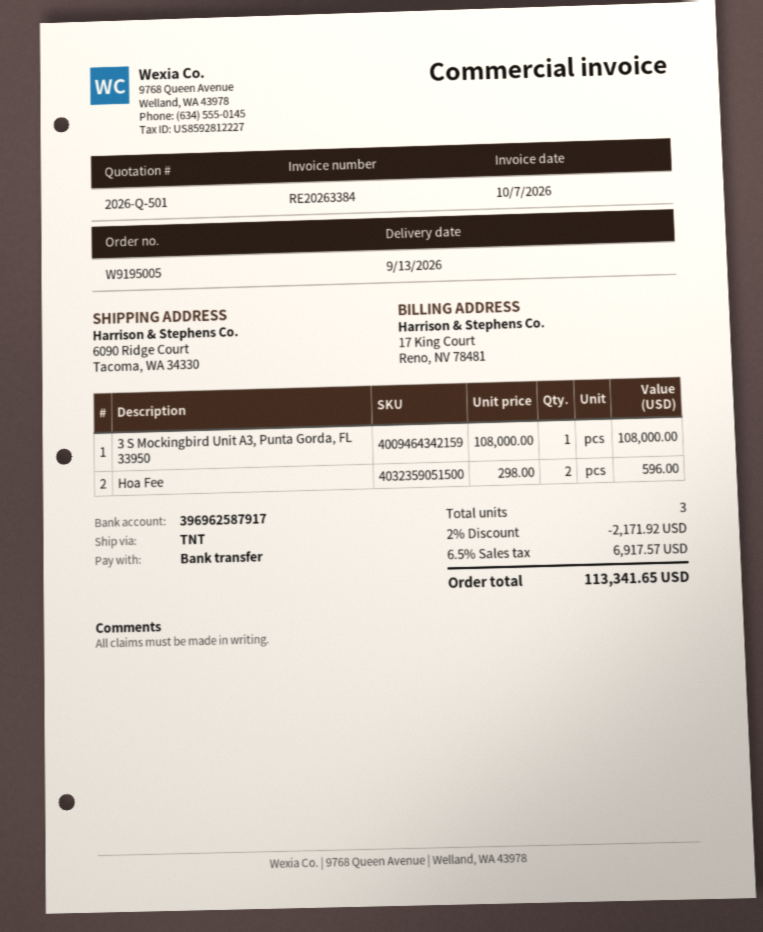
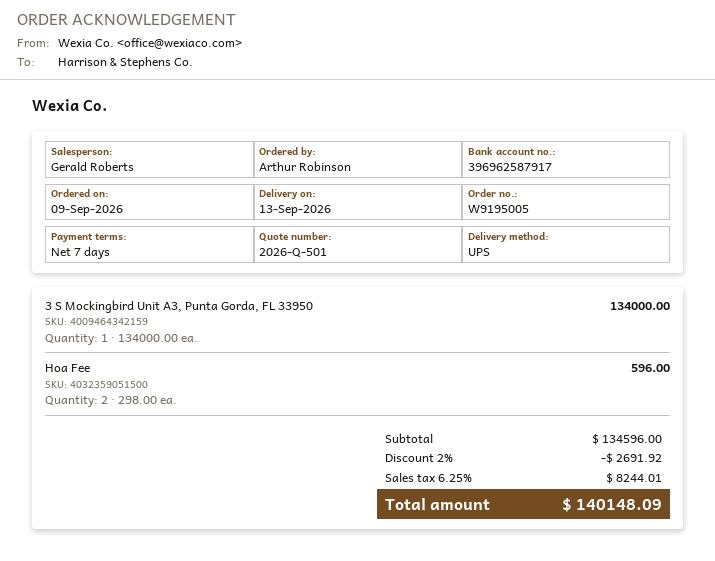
shipping method: TNT -> UPS
3 S Mockingbird Unit A3, Punta Gorda, FL 33950: 1 x 108000.00 = 108000.00 -> 1 x 134000.00 = 134000.00
discount: 2% = 2171.92 -> 2% = 2691.92
tax: 6.5% = 6917.57 -> 6.25% = 8244.01
total: 113341.65 -> 140148.09

